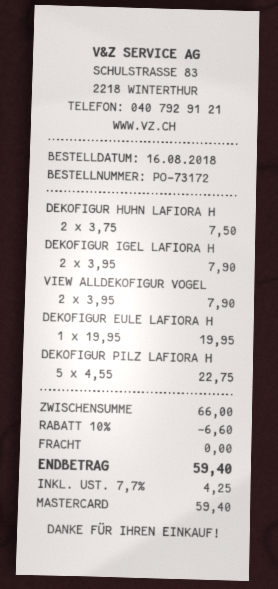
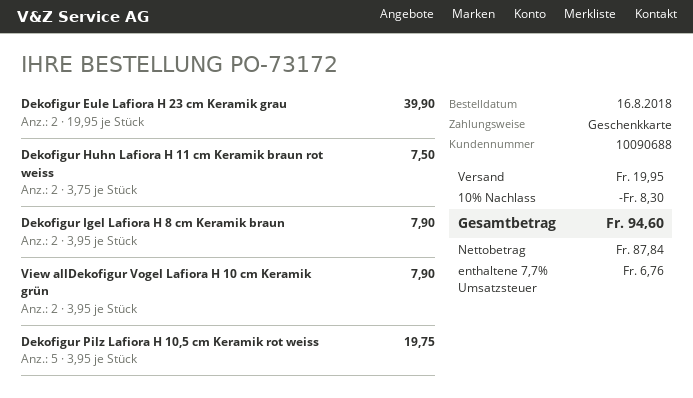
payment method: Mastercard -> gift card
DEKOFIGUR EULE LAFIORA H: 1 x 19.95 = 19.95 -> 2 x 19.95 = 39.90
DEKOFIGUR PILZ LAFIORA H: 5 x 4.55 = 22.75 -> 5 x 3.95 = 19.75
discount: 10% = 6.60 -> 10% = 8.30
shipping: 0.00 -> 19.95
tax: 7.7% = 4.25 -> 7.7% = 6.76
total: 59.40 -> 94.60

